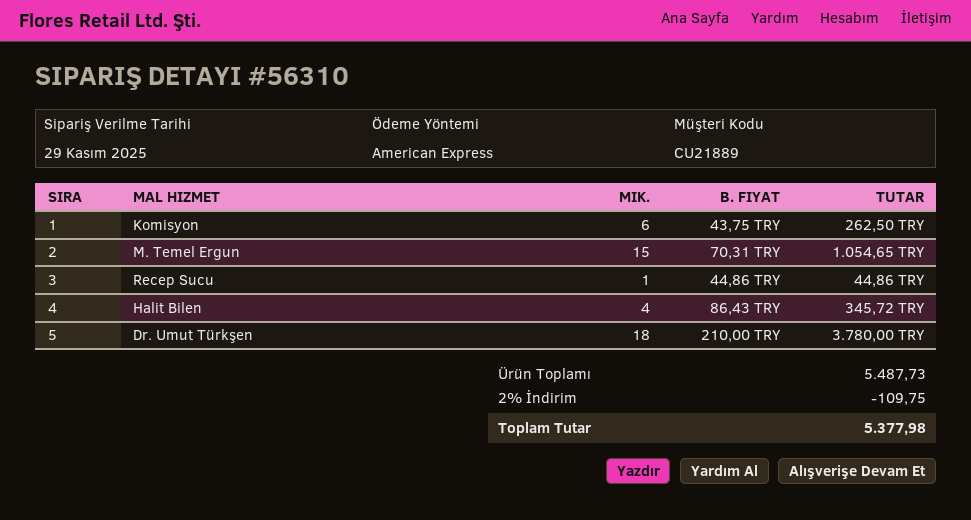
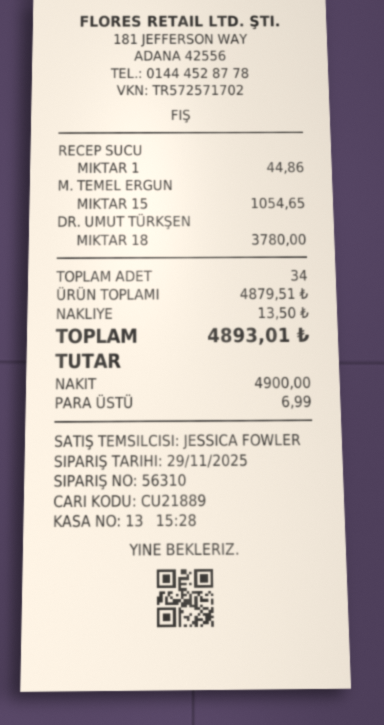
payment method: American Express -> cash
Komisyon: 6 for 262.50 -> none
Halit Bilen: 4 for 345.72 -> none
subtotal: 5487.73 -> 4879.51
discount: 2% = 109.75 -> none
shipping: none -> 13.50
total: 5377.98 -> 4893.01

